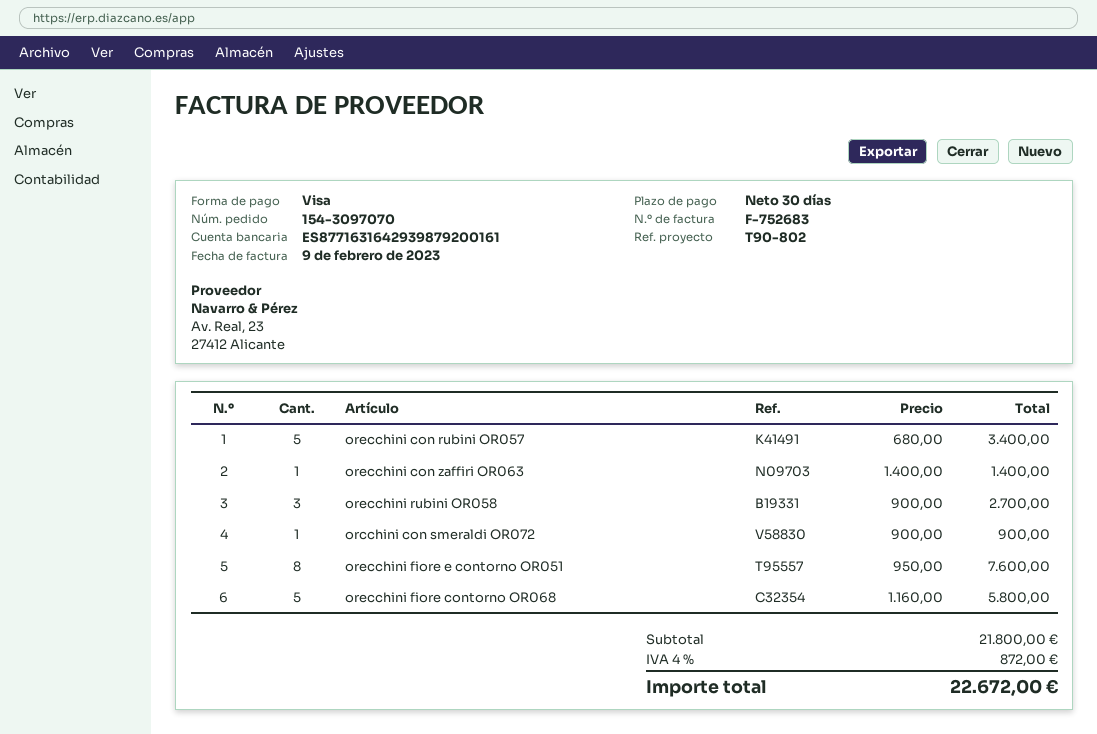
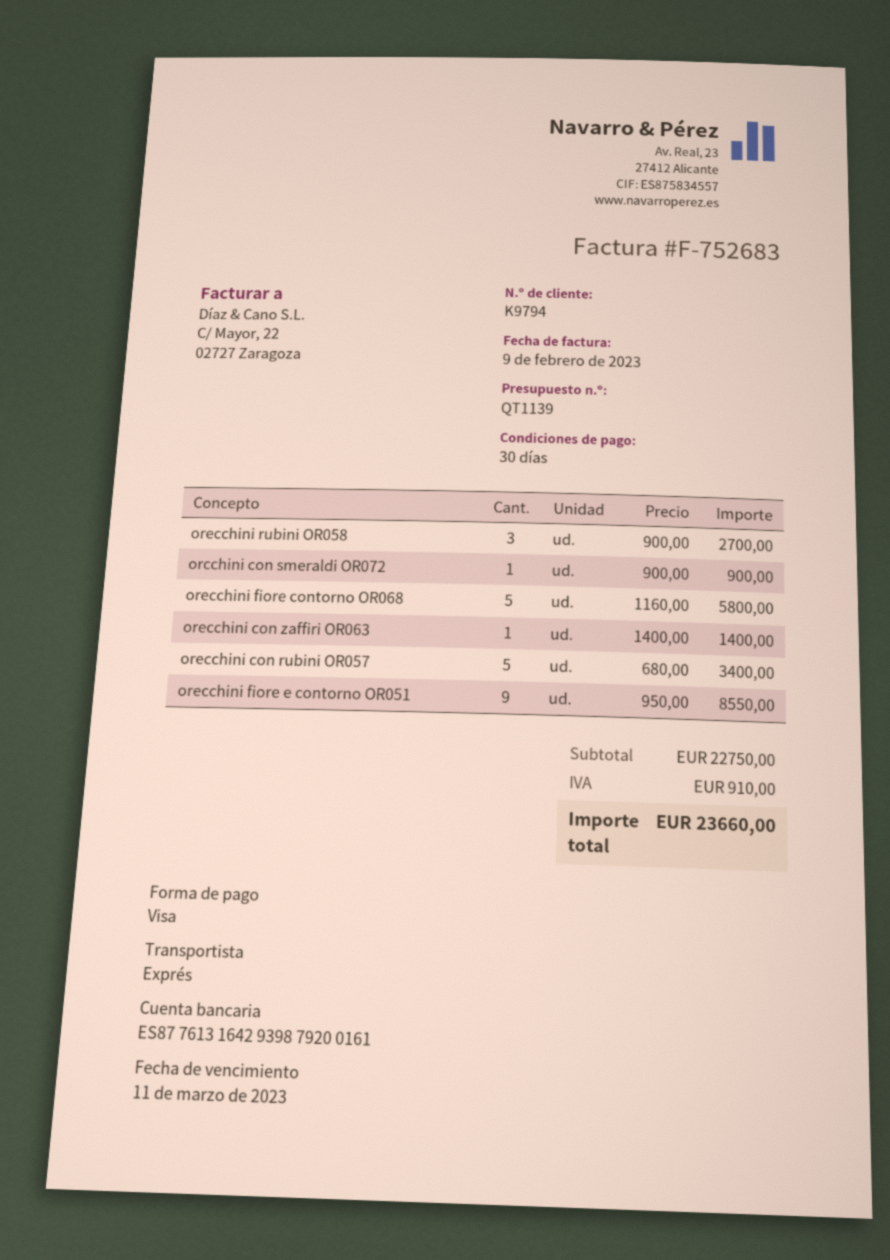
bank account: ES8771631642939879200161 -> ES8776131642939879200161
orecchini fiore e contorno OR051: 8 x 950.00 = 7600.00 -> 9 x 950.00 = 8550.00
subtotal: 21800.00 -> 22750.00
tax: 872.00 -> 910.00
total: 22672.00 -> 23660.00

